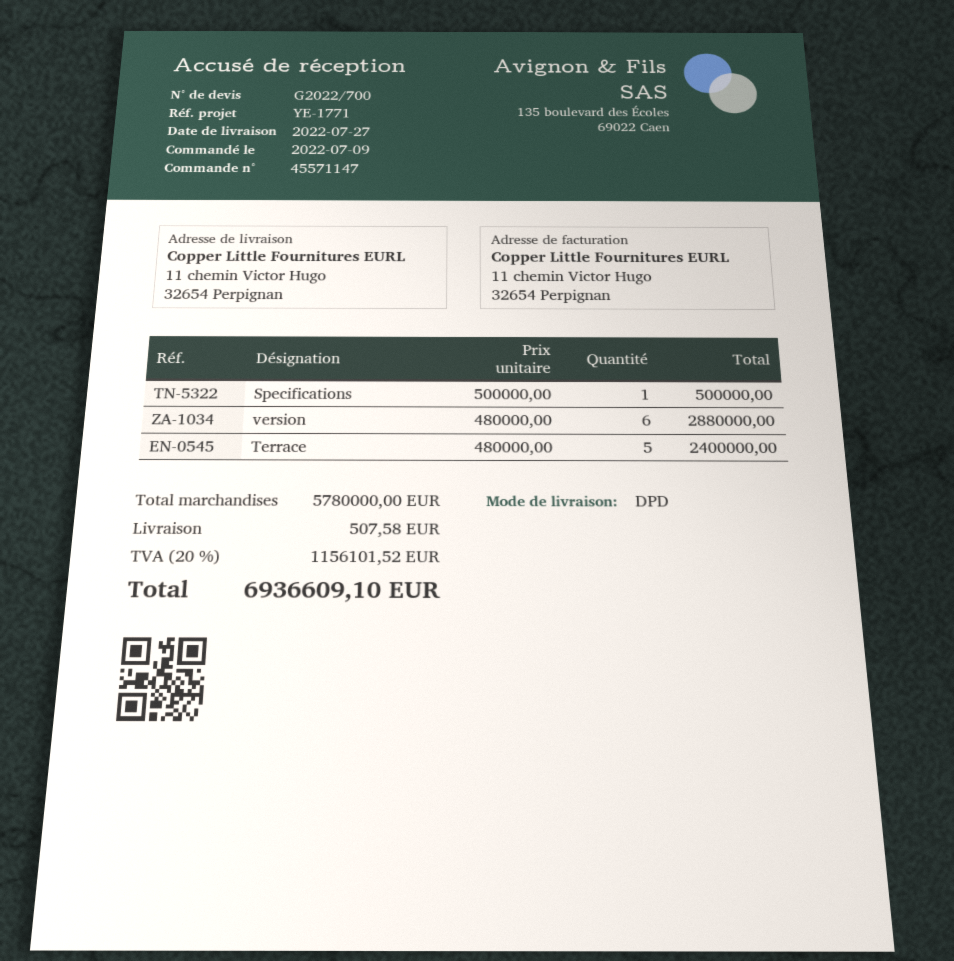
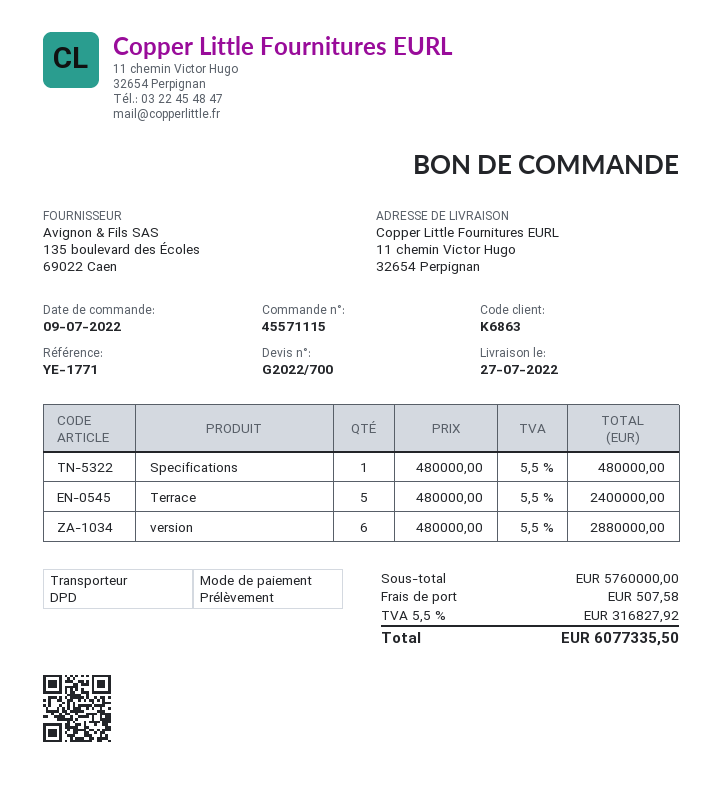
order number: 45571147 -> 45571115
Specifications: 1 x 500000.00 = 500000.00 -> 1 x 480000.00 = 480000.00
subtotal: 5780000.00 -> 5760000.00
tax: 20% = 1156101.52 -> 5.5% = 316827.92
total: 6936609.10 -> 6077335.50

